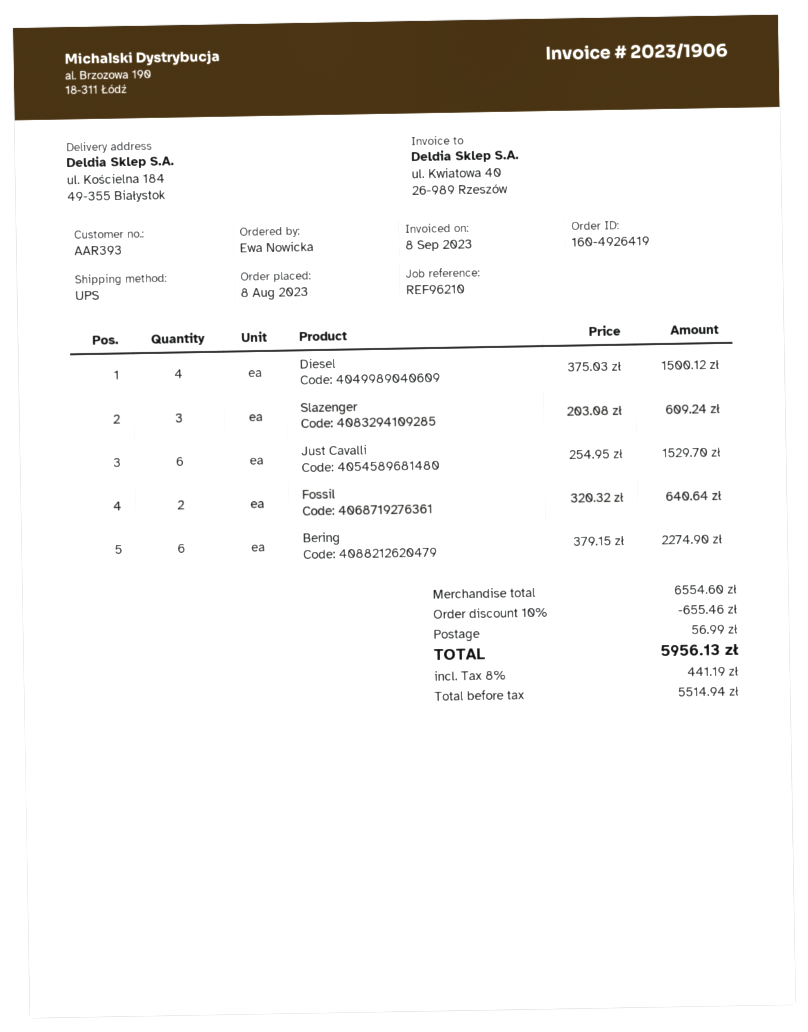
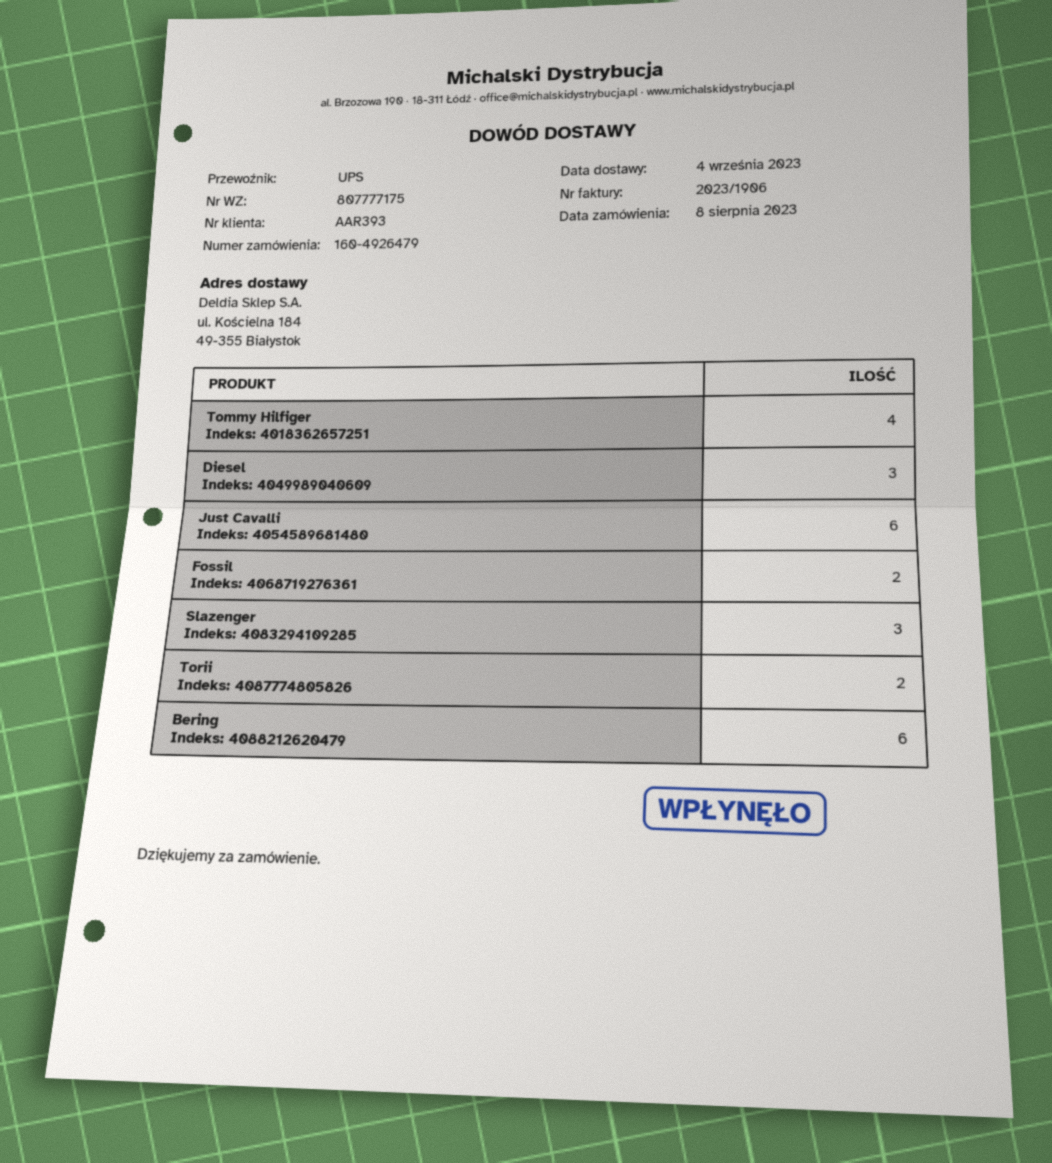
order number: 160-4926419 -> 160-4926479
Diesel: 4 -> 3
Tommy Hilfiger: none -> 4
Torii: none -> 2

